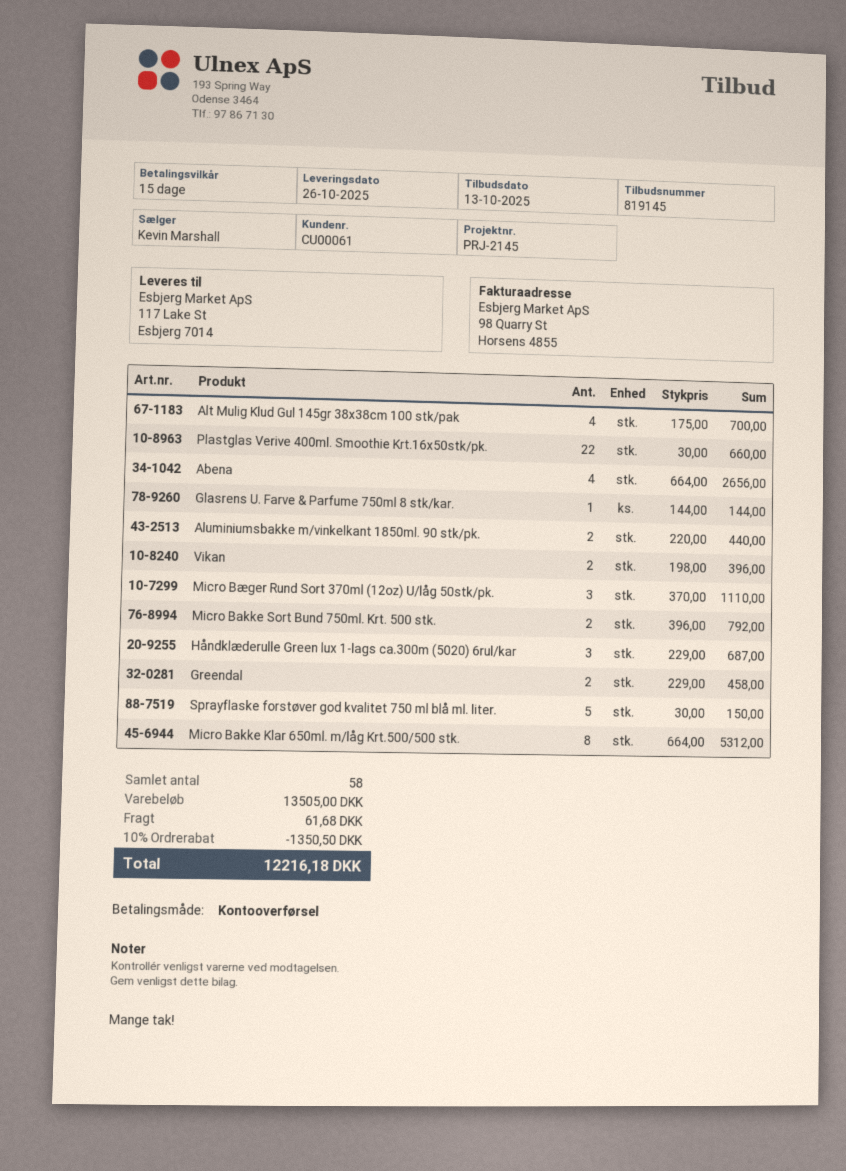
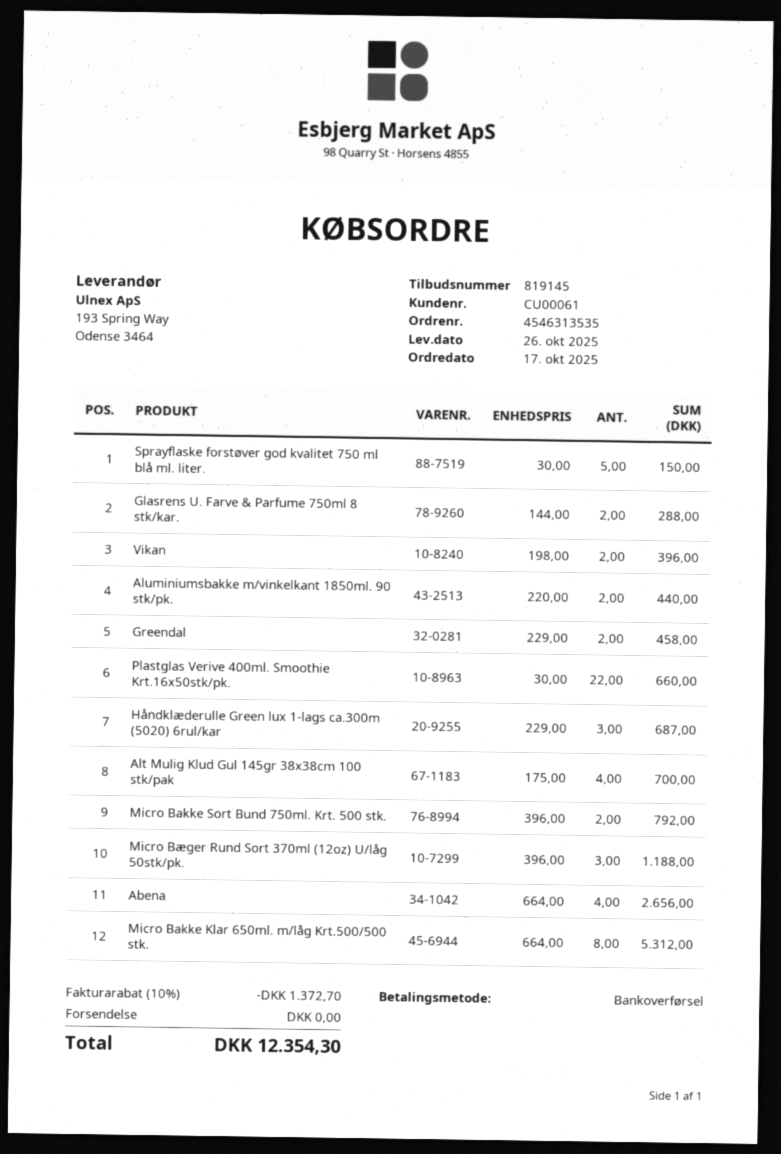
Glasrens U. Farve & Parfume 750ml 8 stk/kar.: 1 x 144.00 = 144.00 -> 2 x 144.00 = 288.00
Micro Bæger Rund Sort 370ml (12oz) U/låg 50stk/pk.: 3 x 370.00 = 1110.00 -> 3 x 396.00 = 1188.00
discount: 10% = 1350.50 -> 10% = 1372.70
shipping: 61.68 -> 0.00
total: 12216.18 -> 12354.30

